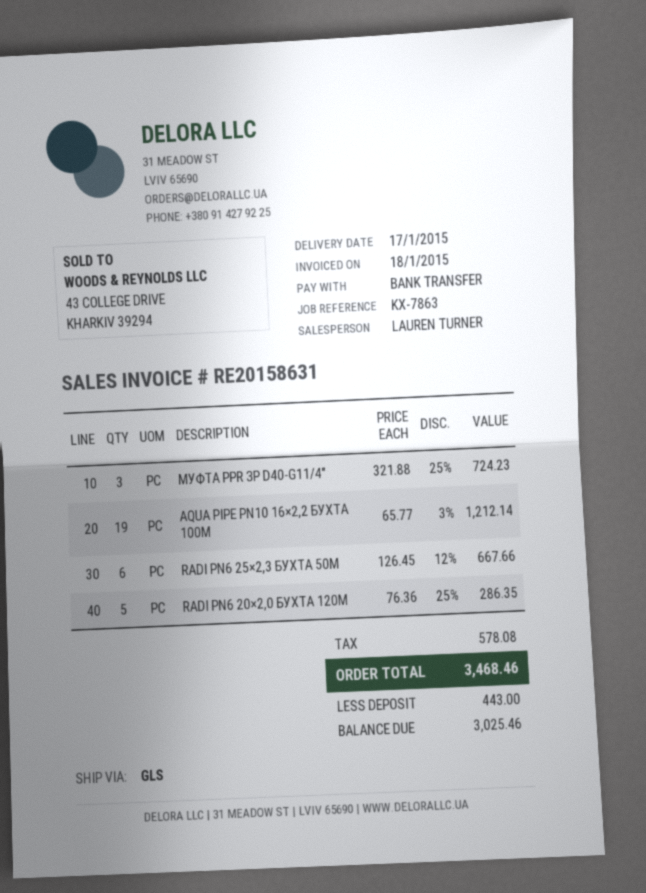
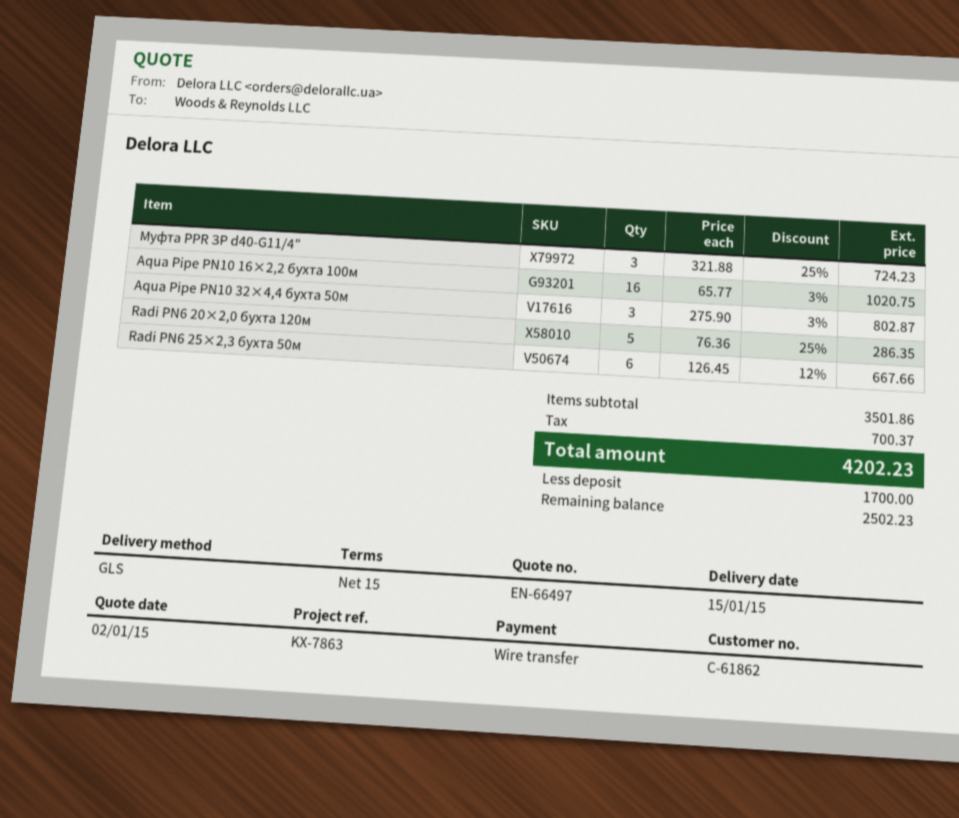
delivery date: 2015-01-17 -> 2015-01-15
AQUA PIPE PN10 16×2,2 БУХТА 100М: 19 x 65.77 - 3% = 1212.14 -> 16 x 65.77 - 3% = 1020.75
Aqua Pipe PN10 32×4,4 бухта 50м: none -> 3 x 275.90 - 3% = 802.87
tax: 578.08 -> 700.37
total: 3468.46 -> 4202.23
deposit: 443.00 -> 1700.00
balance: 3025.46 -> 2502.23

